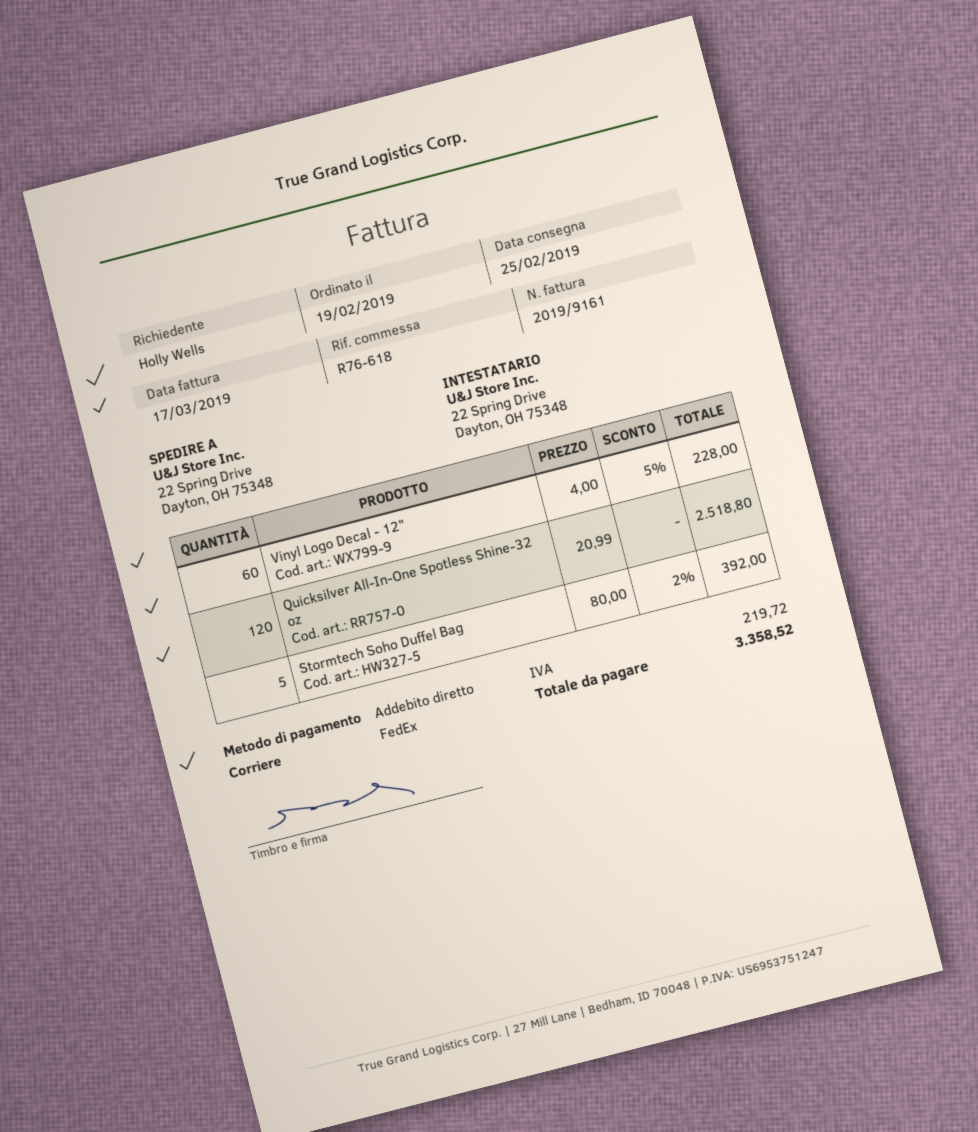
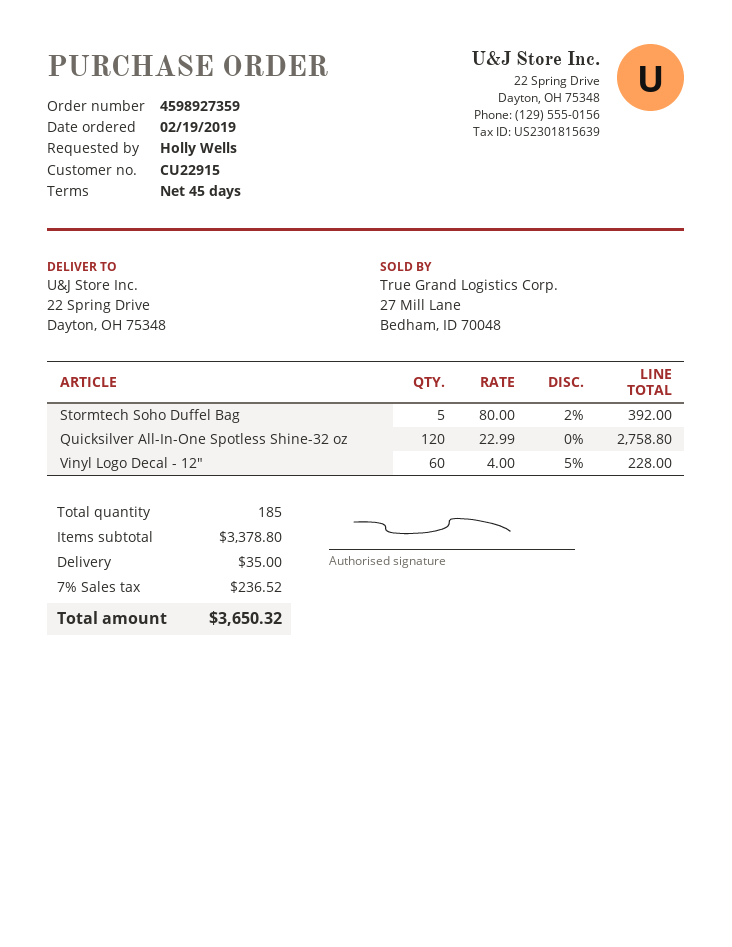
Quicksilver All-In-One Spotless Shine-32 oz: 120 x 20.99 = 2518.80 -> 120 x 22.99 = 2758.80
shipping: none -> 35.00
tax: 219.72 -> 236.52
total: 3358.52 -> 3650.32

